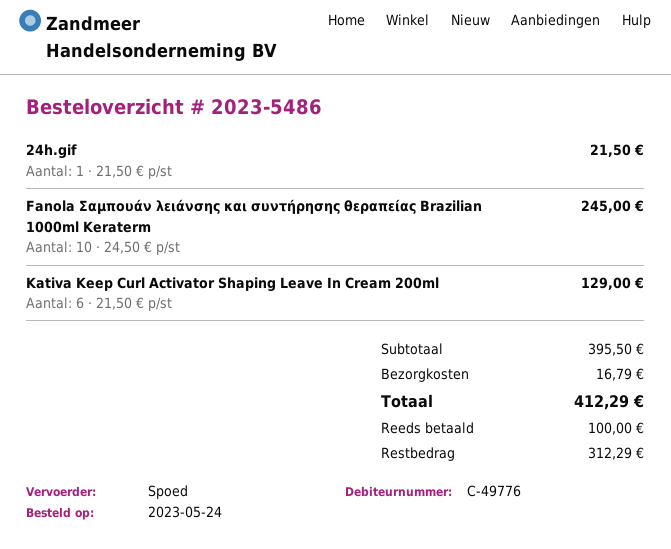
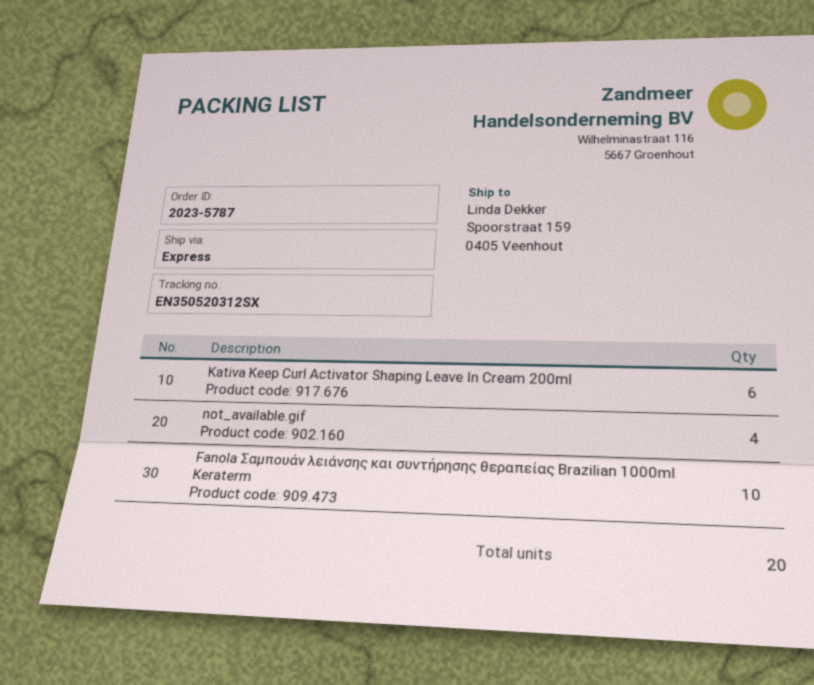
order number: 2023-5486 -> 2023-5787
24h.gif: 1 -> none
not_available.gif: none -> 4

